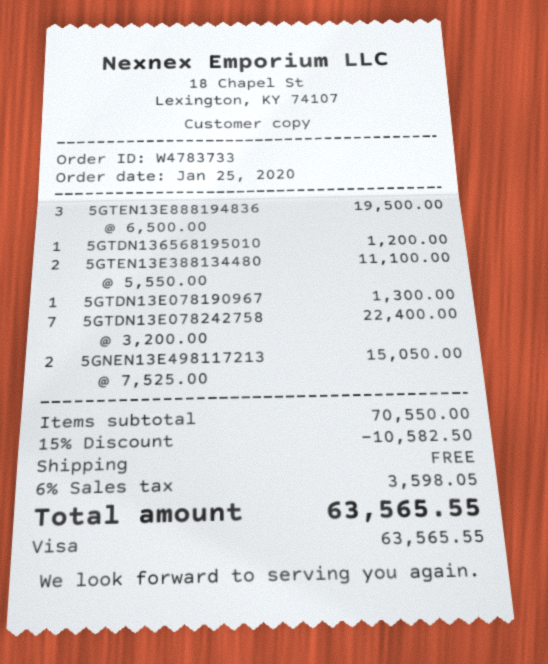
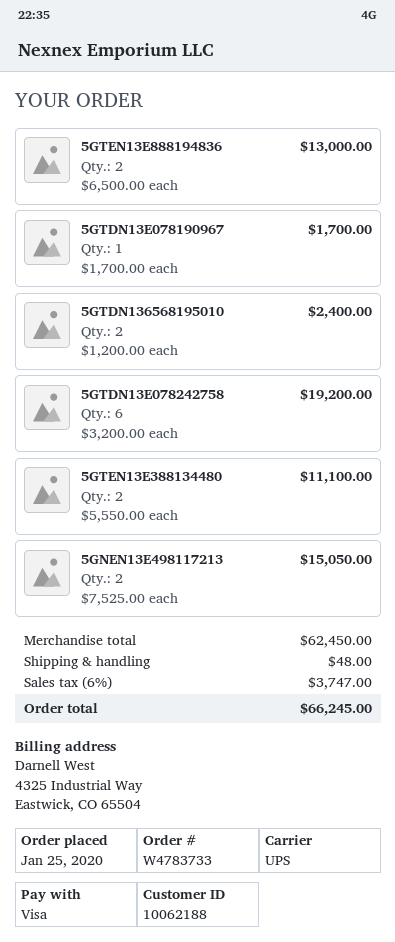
5GTEN13E888194836: 3 x 6500.00 = 19500.00 -> 2 x 6500.00 = 13000.00
5GTDN136568195010: 1 x 1200.00 = 1200.00 -> 2 x 1200.00 = 2400.00
5GTDN13E078190967: 1 x 1300.00 = 1300.00 -> 1 x 1700.00 = 1700.00
5GTDN13E078242758: 7 x 3200.00 = 22400.00 -> 6 x 3200.00 = 19200.00
subtotal: 70550.00 -> 62450.00
discount: 15% = 10582.50 -> none
shipping: 0.00 -> 48.00
tax: 6% = 3598.05 -> 6% = 3747.00
total: 63565.55 -> 66245.00

